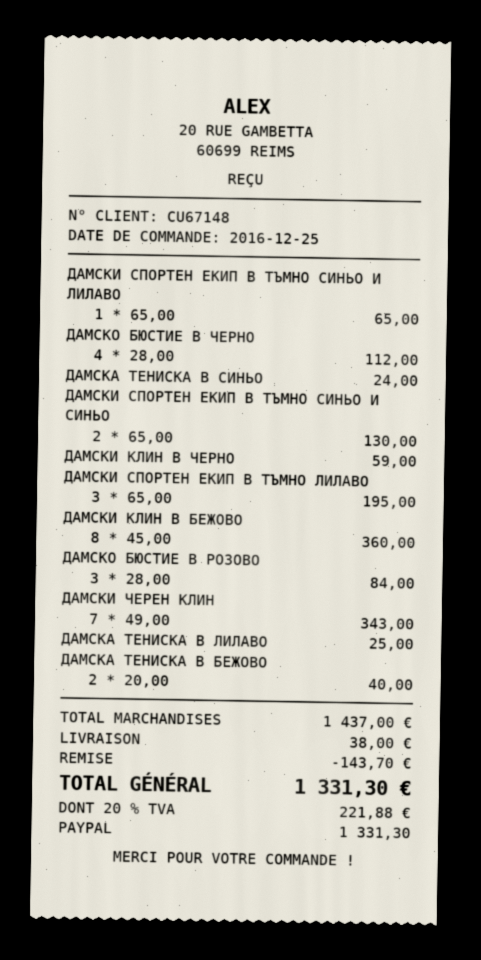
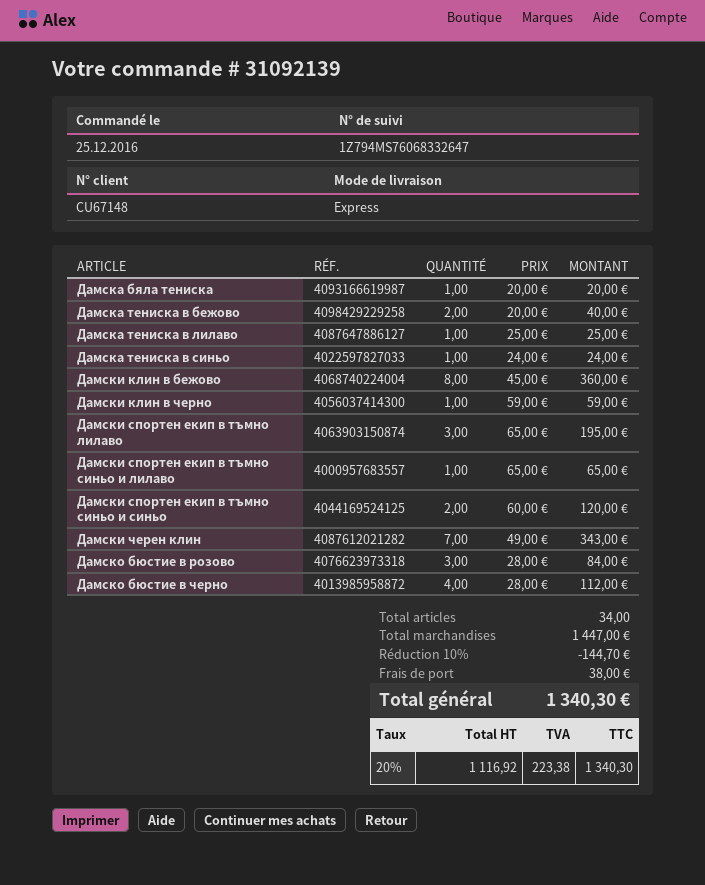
ДАМСКИ СПОРТЕН ЕКИП В ТЪМНО СИНЬО И СИНЬО: 2 x 65.00 = 130.00 -> 2 x 60.00 = 120.00
Дамска бяла тениска: none -> 1 x 20.00 = 20.00
subtotal: 1437.00 -> 1447.00
discount: 143.70 -> 144.70
tax: 20% = 221.88 -> 20% = 223.38
total: 1331.30 -> 1340.30

